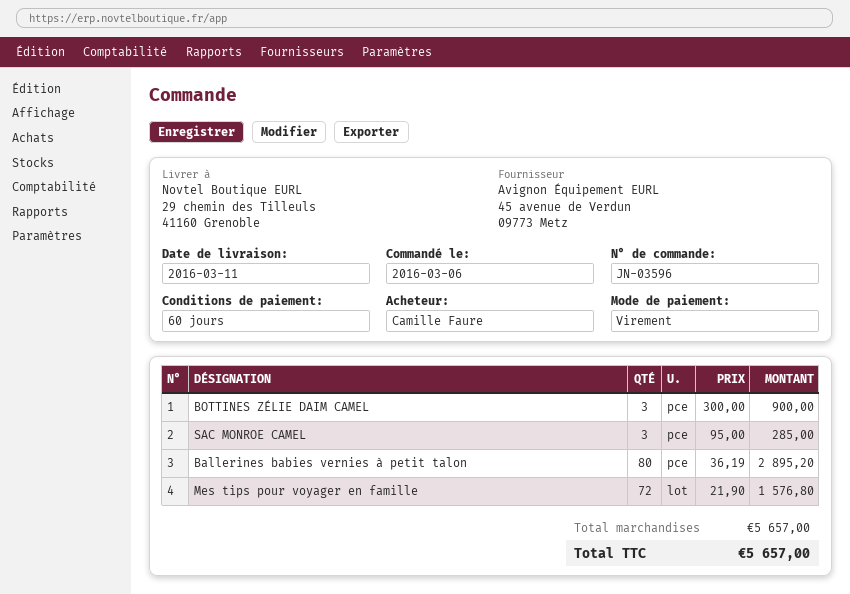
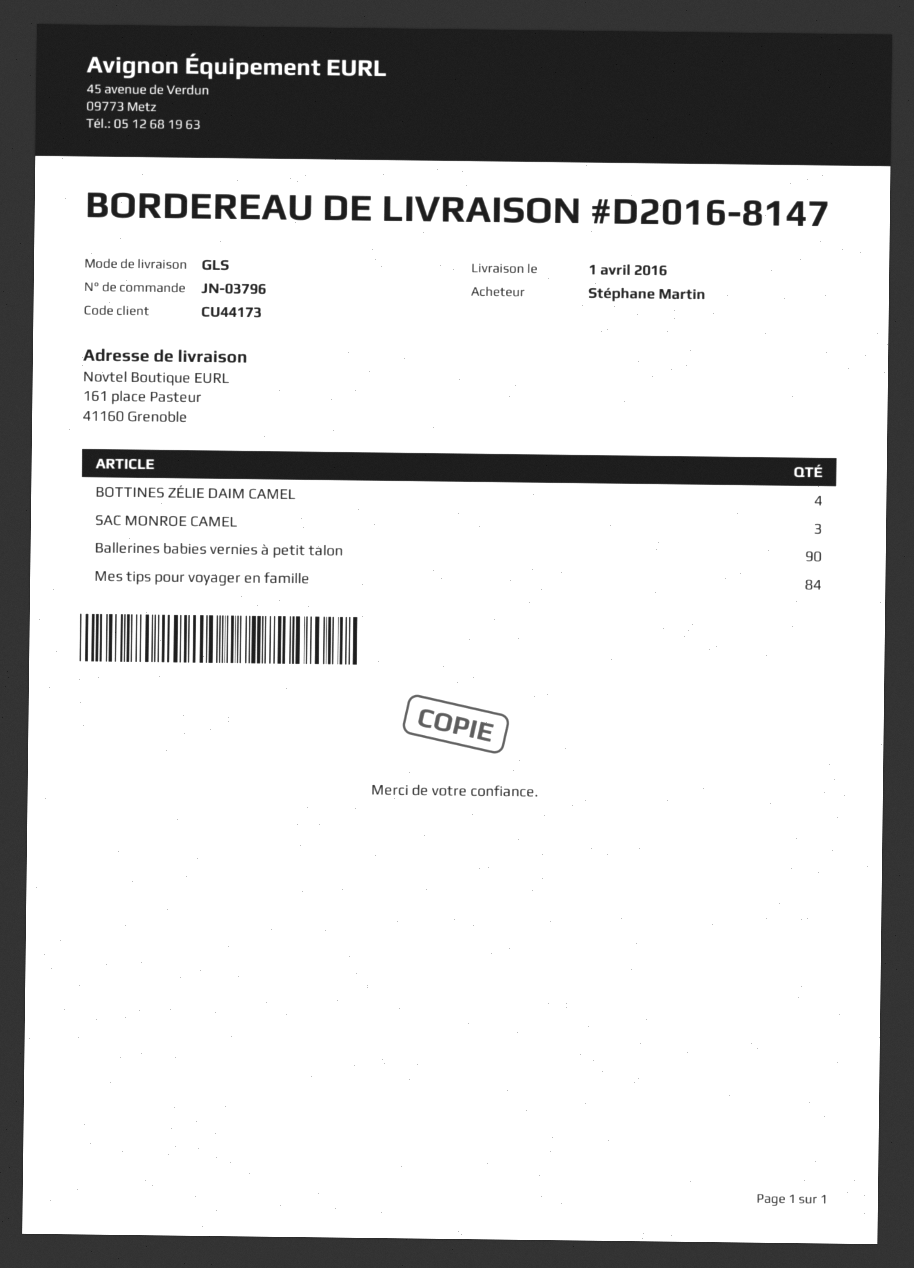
order number: JN-03596 -> JN-03796
delivery date: 2016-03-11 -> 2016-04-01
ordered by: Camille Faure -> Stéphane Martin
ship to: 29 chemin des Tilleuls, 41160 Grenoble -> 161 place Pasteur, 41160 Grenoble
BOTTINES ZÉLIE DAIM CAMEL: 3 -> 4
Ballerines babies vernies à petit talon: 80 -> 90
Mes tips pour voyager en famille: 72 -> 84

